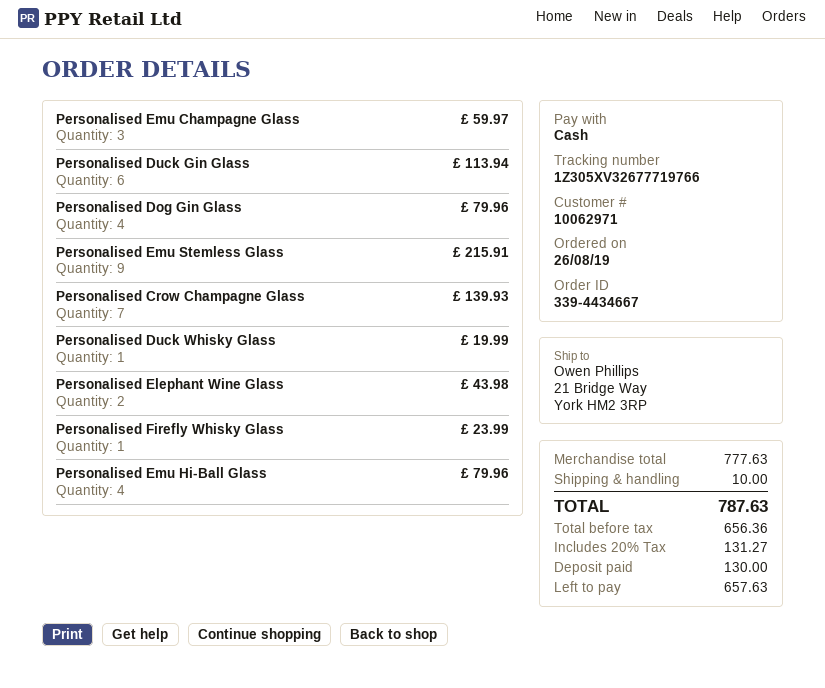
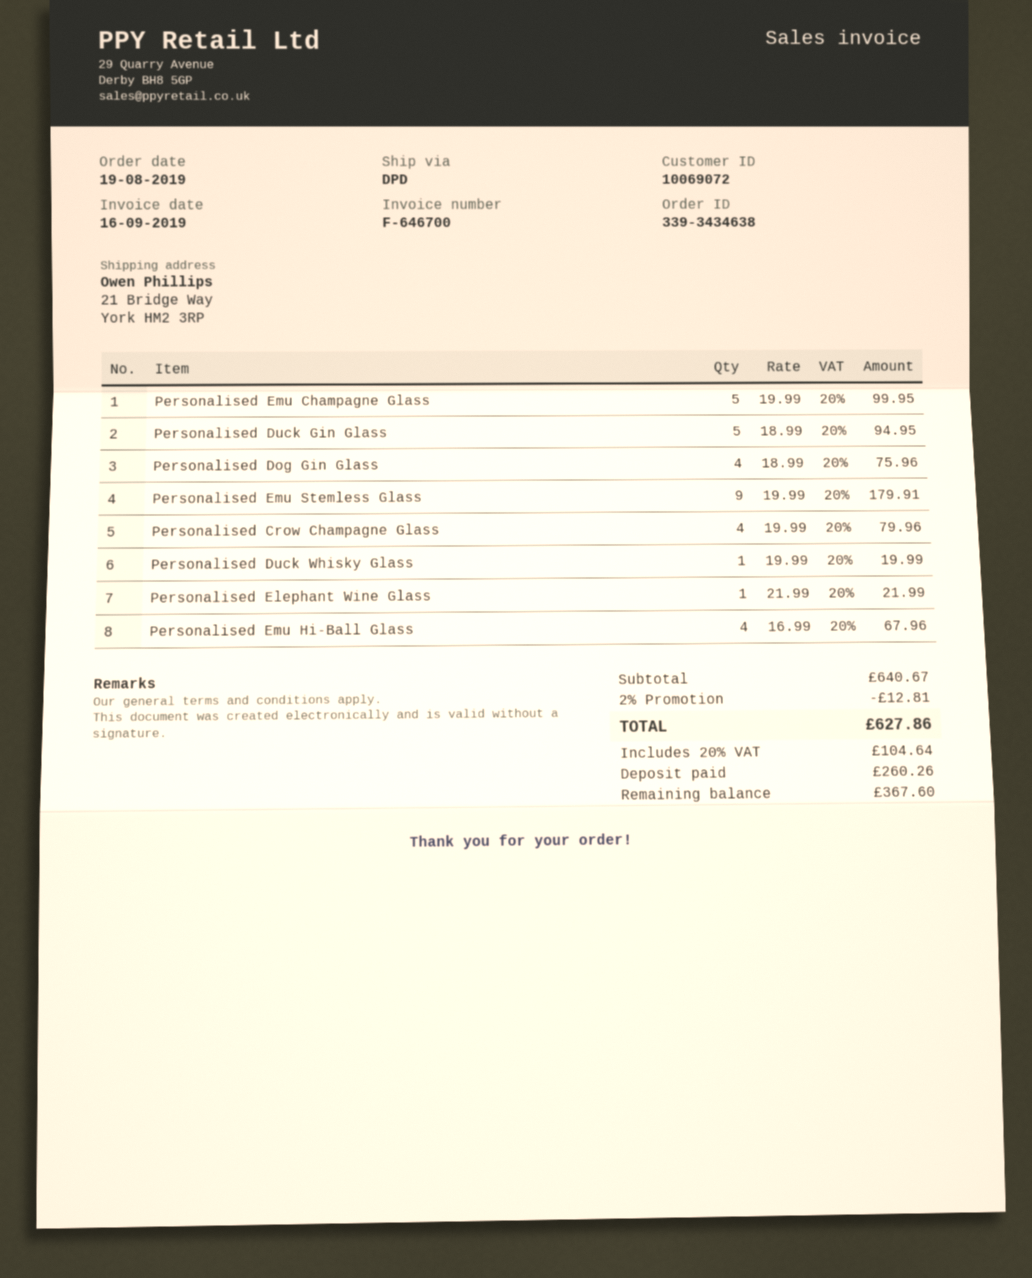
order number: 339-4434667 -> 339-3434638
order date: 2019-08-26 -> 2019-08-19
customer number: 10062971 -> 10069072
Personalised Emu Champagne Glass: 3 for 59.97 -> 5 for 99.95
Personalised Duck Gin Glass: 6 for 113.94 -> 5 for 94.95
Personalised Dog Gin Glass: 4 for 79.96 -> 4 for 75.96
Personalised Emu Stemless Glass: 9 for 215.91 -> 9 for 179.91
Personalised Crow Champagne Glass: 7 for 139.93 -> 4 for 79.96
Personalised Elephant Wine Glass: 2 for 43.98 -> 1 for 21.99
Personalised Firefly Whisky Glass: 1 for 23.99 -> none
Personalised Emu Hi-Ball Glass: 4 for 79.96 -> 4 for 67.96
subtotal: 777.63 -> 640.67
discount: none -> 2% = 12.81
shipping: 10.00 -> none
tax: 20% = 131.27 -> 20% = 104.64
total: 787.63 -> 627.86
deposit: 130.00 -> 260.26
balance: 657.63 -> 367.60

